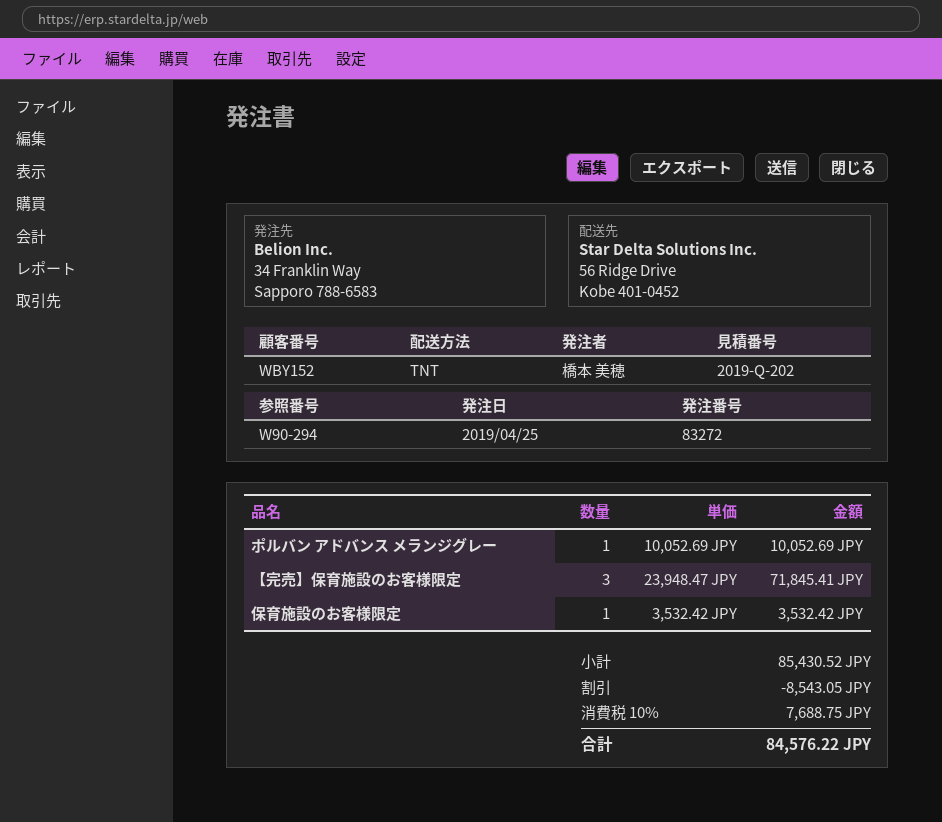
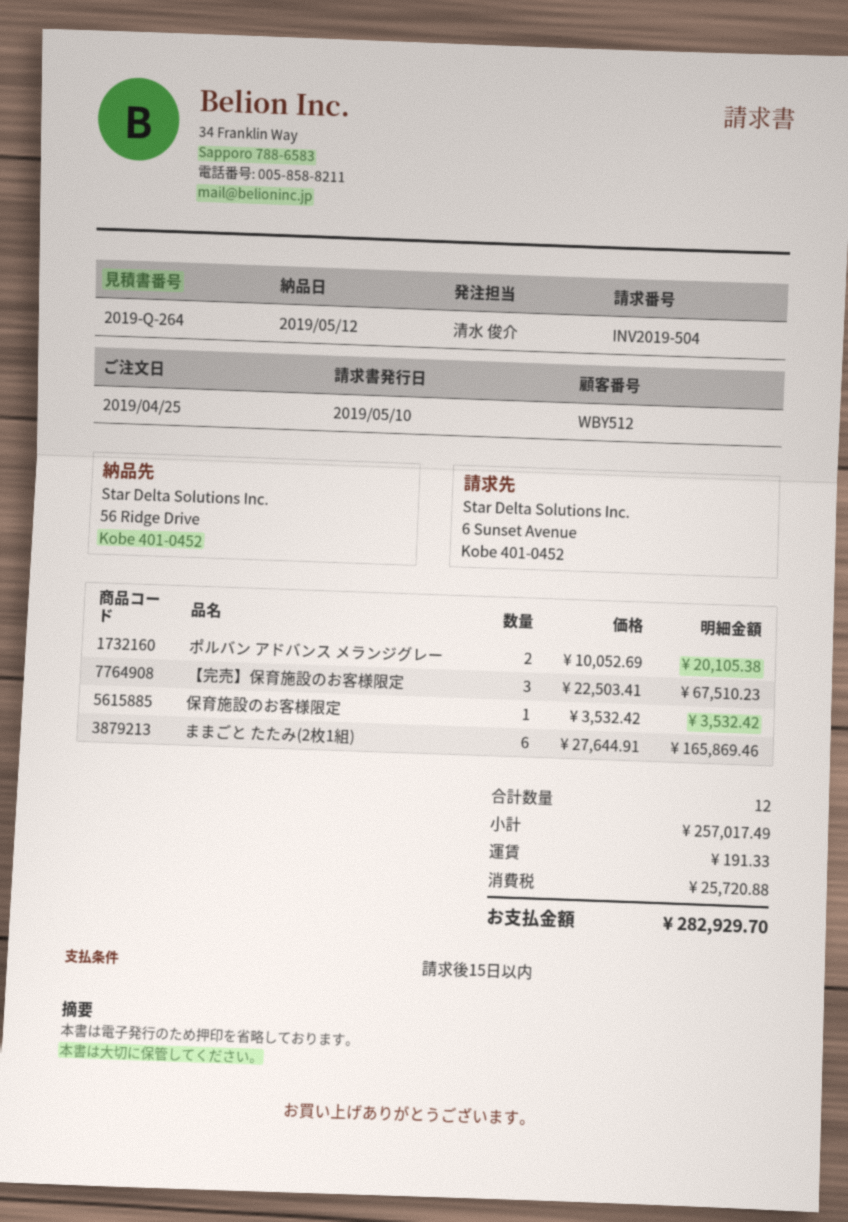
quote number: 2019-Q-202 -> 2019-Q-264
customer number: WBY152 -> WBY512
ordered by: 橋本 美穂 -> 清水 俊介
ポルバン アドバンス メランジグレー: 1 x 10052.69 = 10052.69 -> 2 x 10052.69 = 20105.38
【完売】保育施設のお客様限定: 3 x 23948.47 = 71845.41 -> 3 x 22503.41 = 67510.23
ままごと たたみ(2枚1組): none -> 6 x 27644.91 = 165869.46
subtotal: 85430.52 -> 257017.49
discount: 8543.05 -> none
shipping: none -> 191.33
tax: 7688.75 -> 25720.88
total: 84576.22 -> 282929.70

